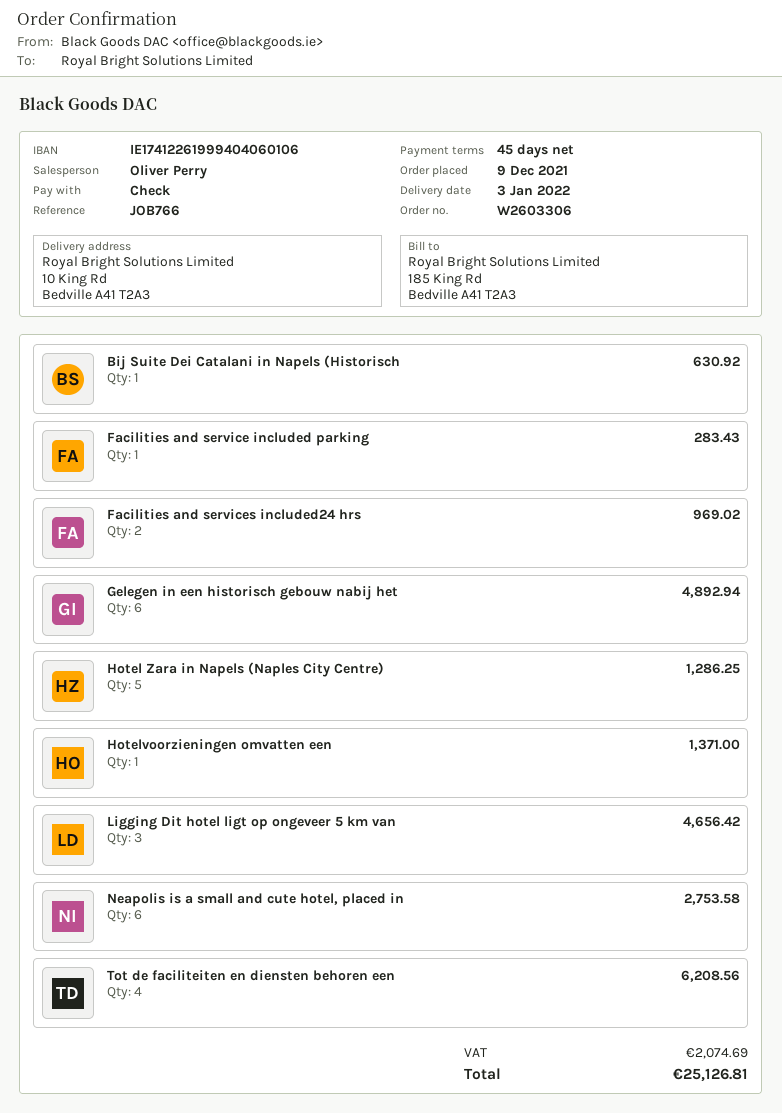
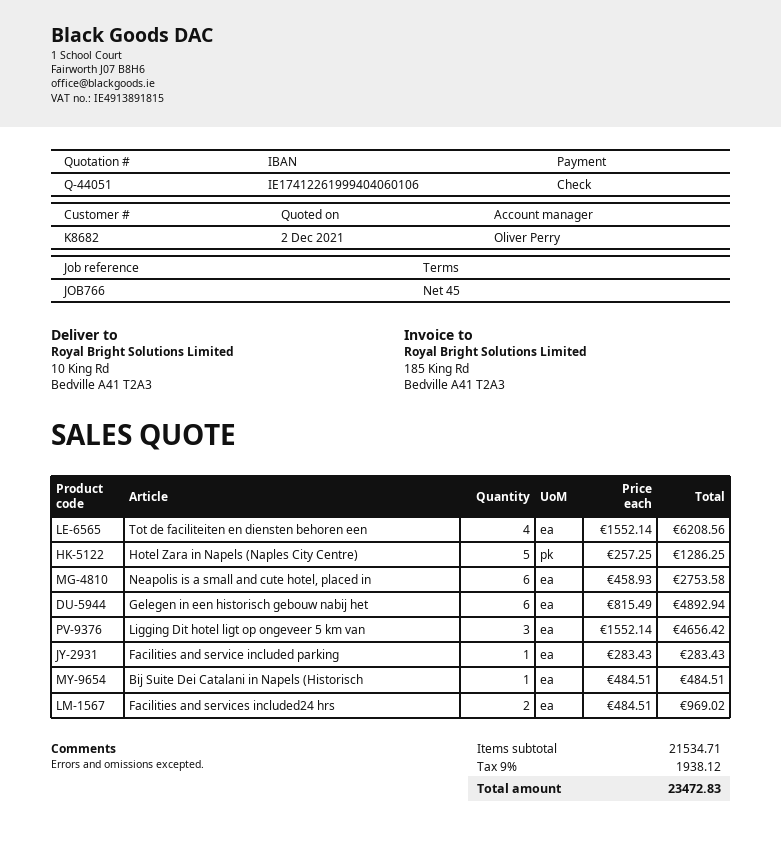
Bij Suite Dei Catalani in Napels (Historisch: 1 for 630.92 -> 1 for 484.51
Hotelvoorzieningen omvatten een: 1 for 1371.00 -> none
tax: 2074.69 -> 1938.12
total: 25126.81 -> 23472.83

